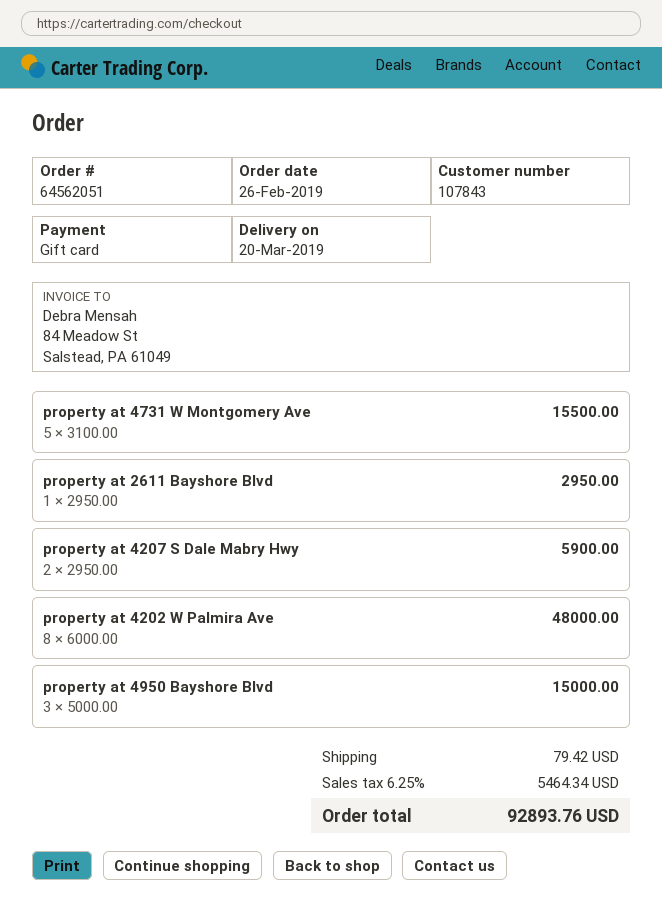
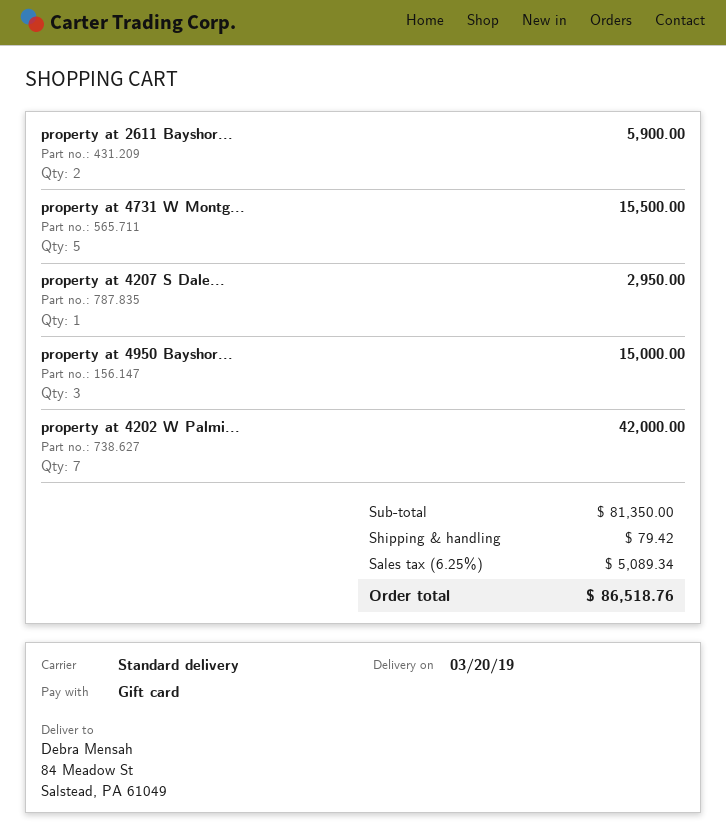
property at 2611 Bayshore Blvd: 1 for 2950.00 -> 2 for 5900.00
property at 4207 S Dale Mabry Hwy: 2 for 5900.00 -> 1 for 2950.00
property at 4202 W Palmira Ave: 8 for 48000.00 -> 7 for 42000.00
tax: 6.25% = 5464.34 -> 6.25% = 5089.34
total: 92893.76 -> 86518.76

